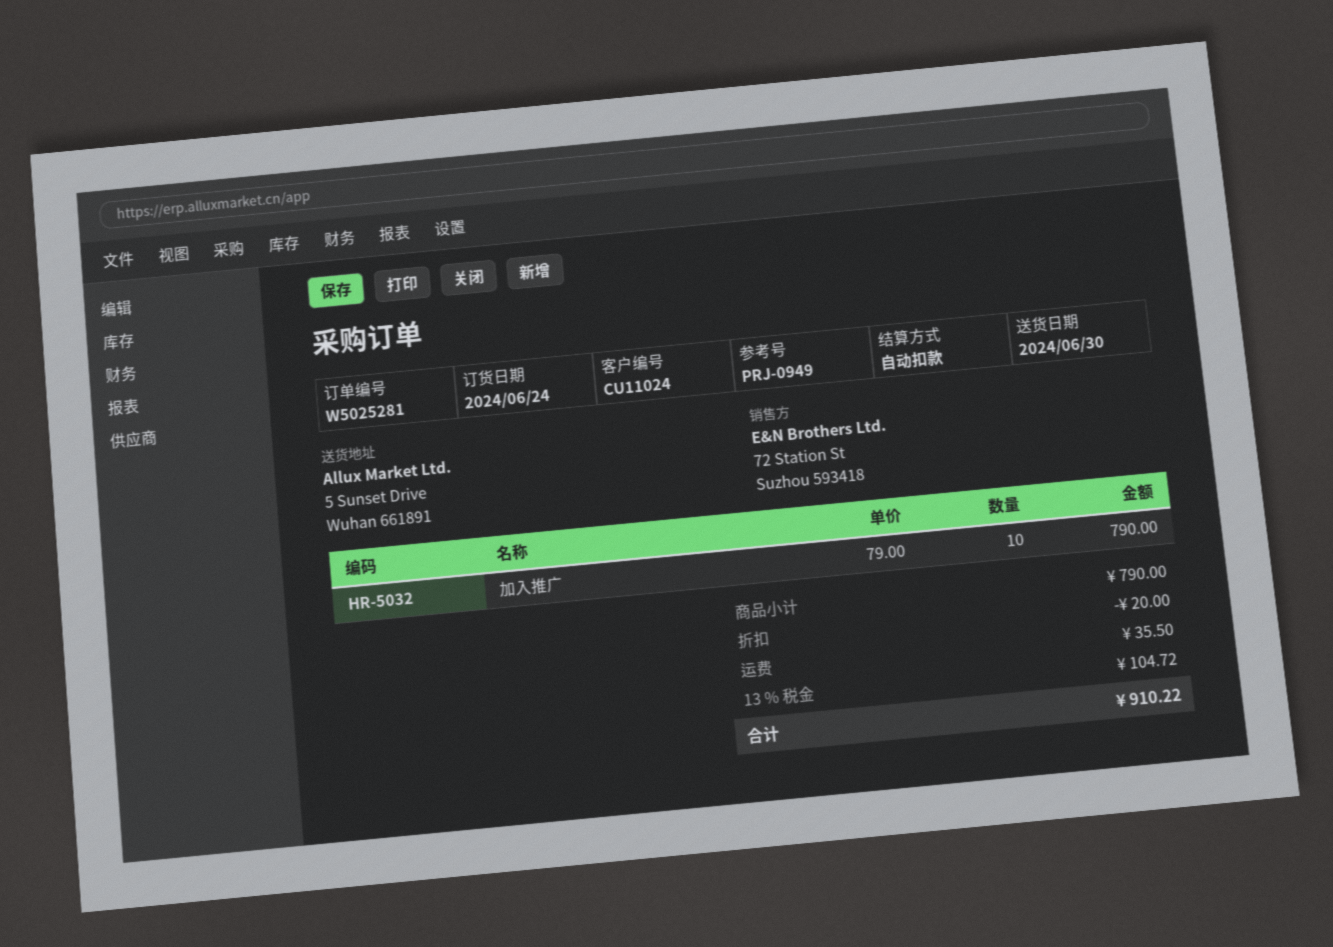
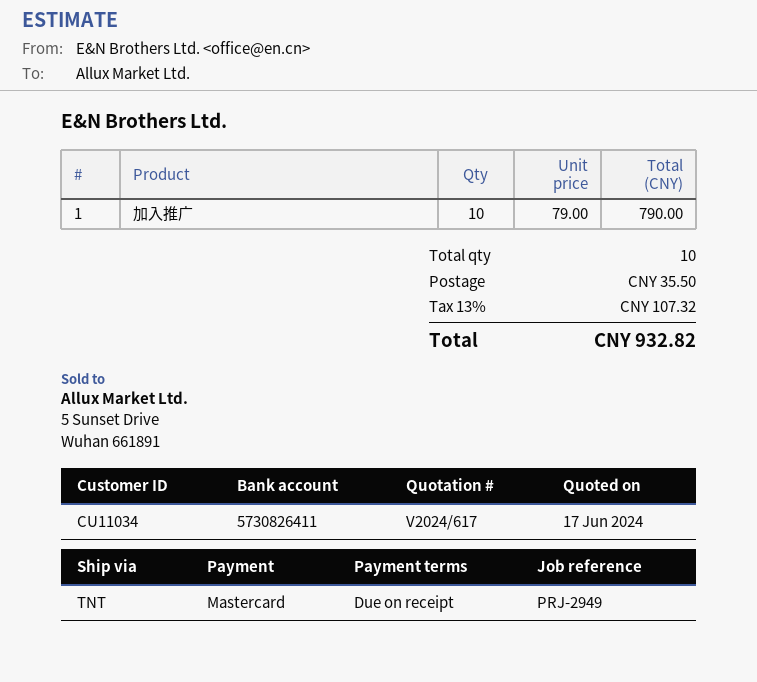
customer number: CU11024 -> CU11034
reference: PRJ-0949 -> PRJ-2949
payment method: direct debit -> Mastercard
discount: 20.00 -> none
tax: 13% = 104.72 -> 13% = 107.32
total: 910.22 -> 932.82

